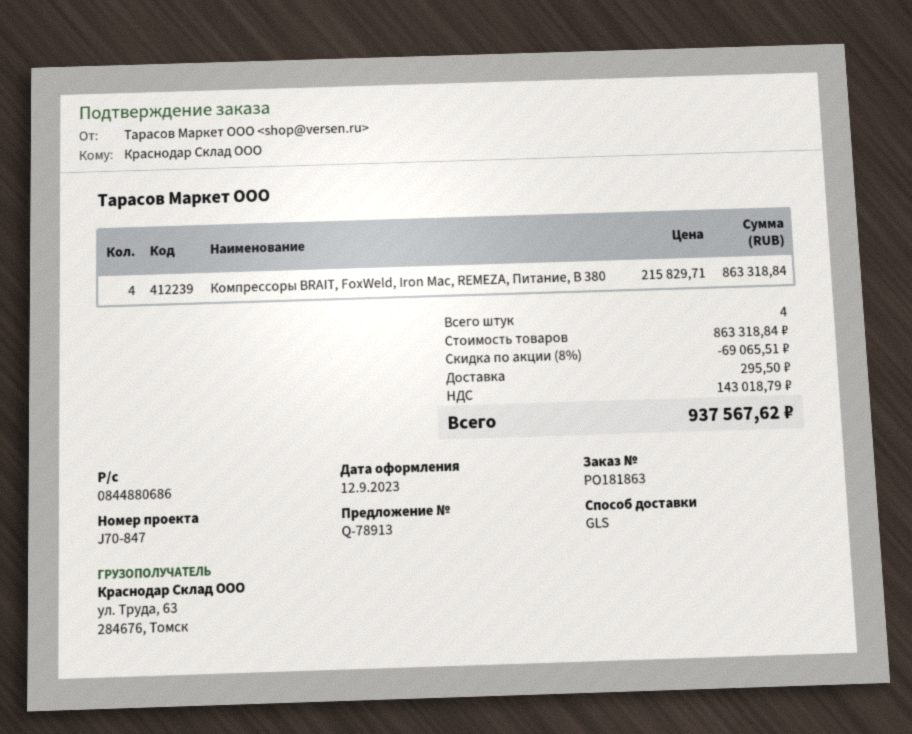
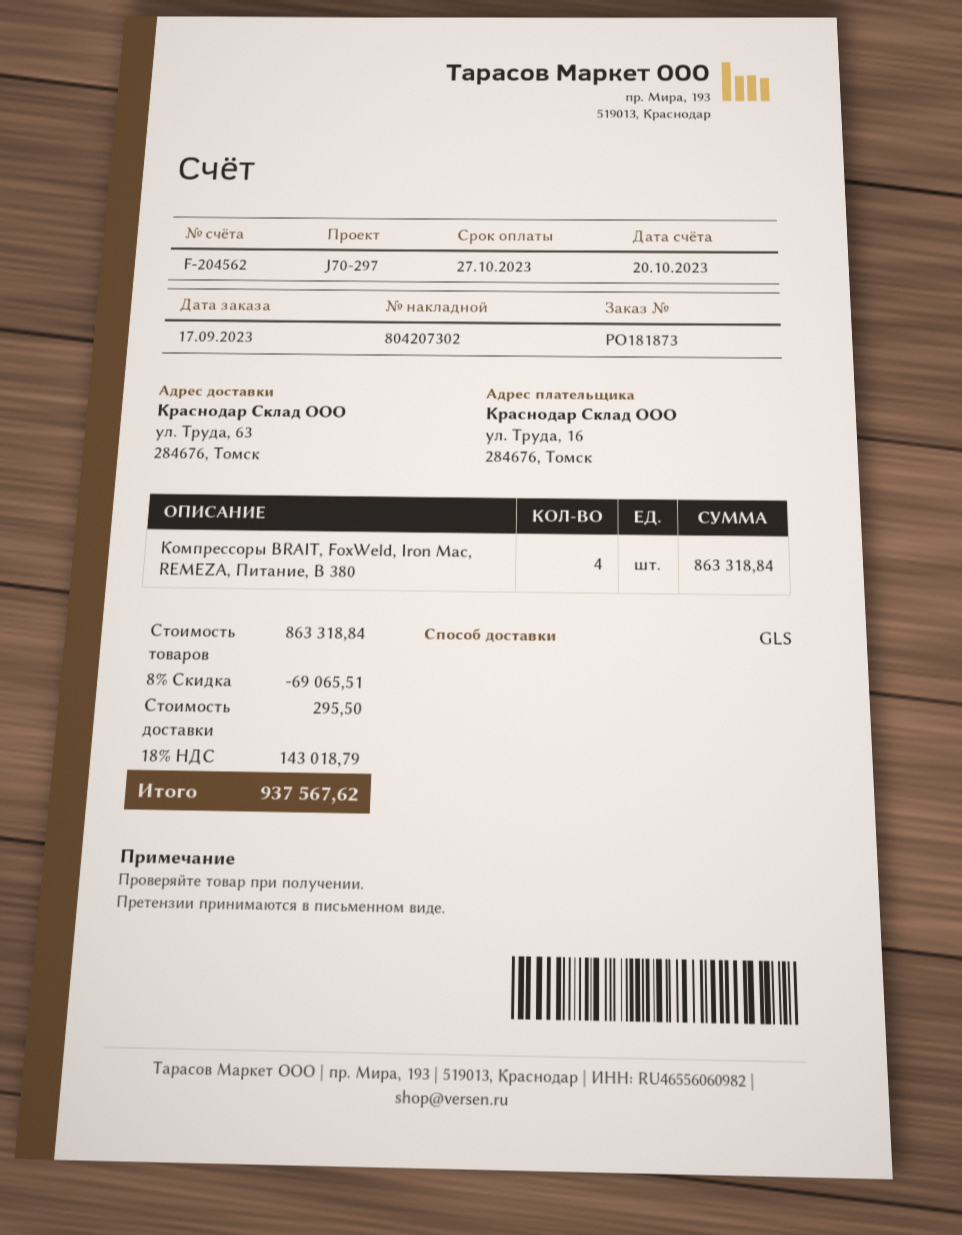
order number: PO181863 -> PO181873
order date: 2023-09-12 -> 2023-09-17
reference: J70-847 -> J70-297

